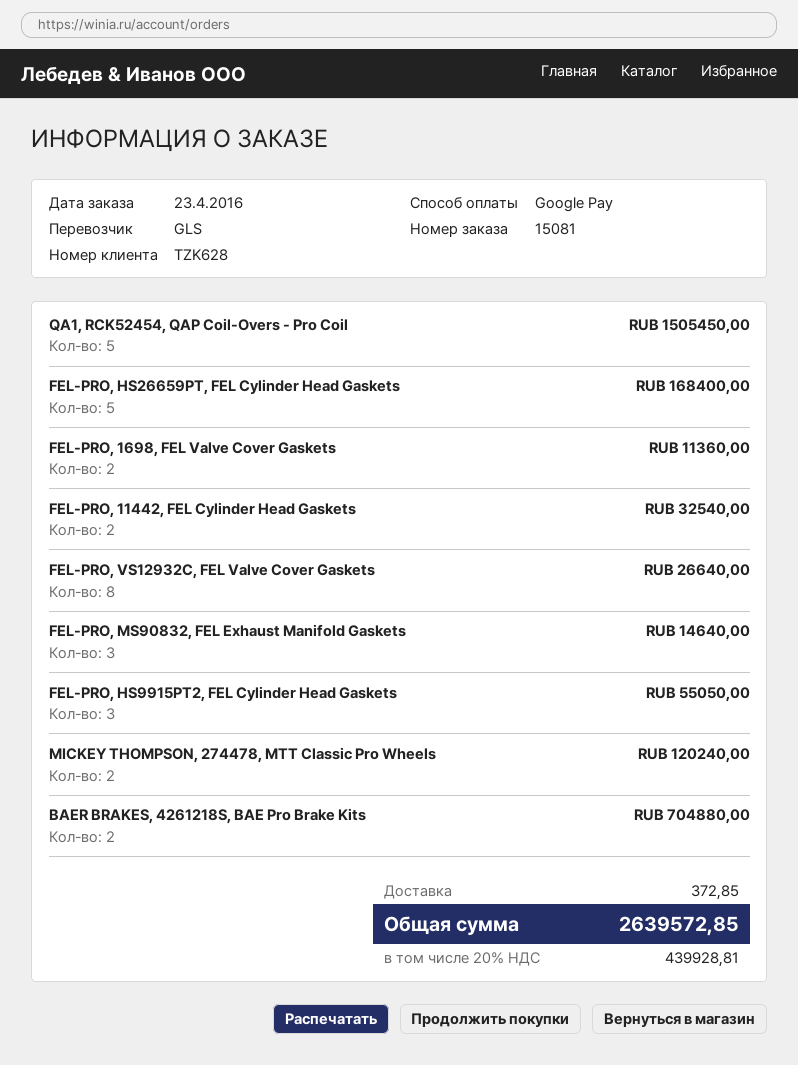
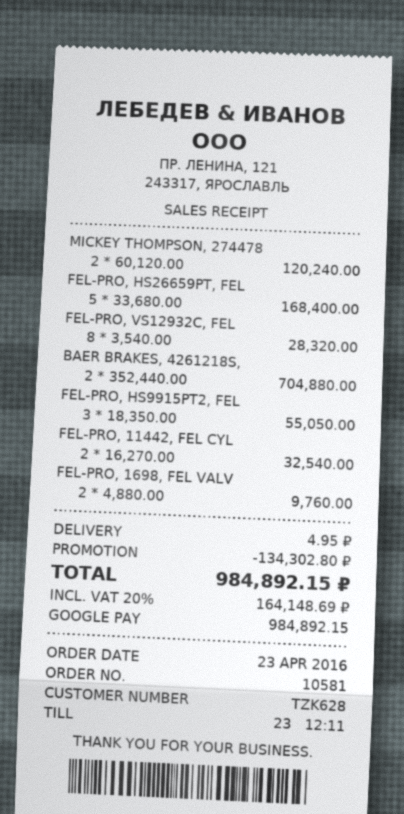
order number: 15081 -> 10581
QA1, RCK52454, QAP Coil-Overs - Pro Coil: 5 for 1505450.00 -> none
FEL-PRO, 1698, FEL Valve Cover Gaskets: 2 for 11360.00 -> 2 for 9760.00
FEL-PRO, VS12932C, FEL Valve Cover Gaskets: 8 for 26640.00 -> 8 for 28320.00
FEL-PRO, MS90832, FEL Exhaust Manifold Gaskets: 3 for 14640.00 -> none
discount: none -> 134302.80
shipping: 372.85 -> 4.95
tax: 20% = 439928.81 -> 20% = 164148.69
total: 2639572.85 -> 984892.15

